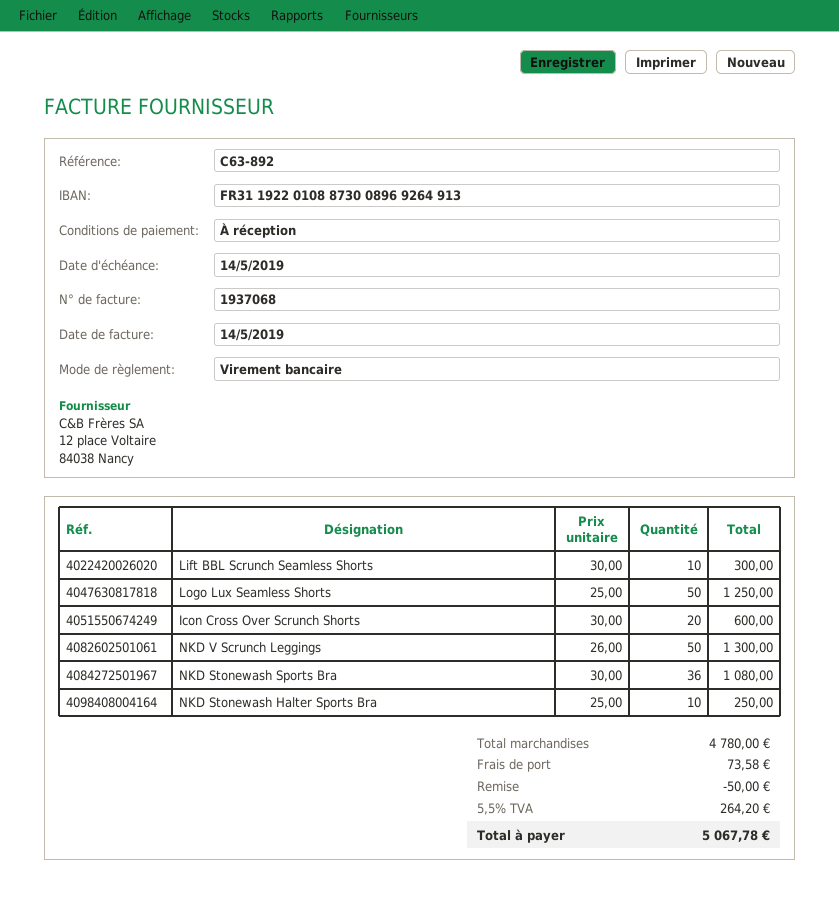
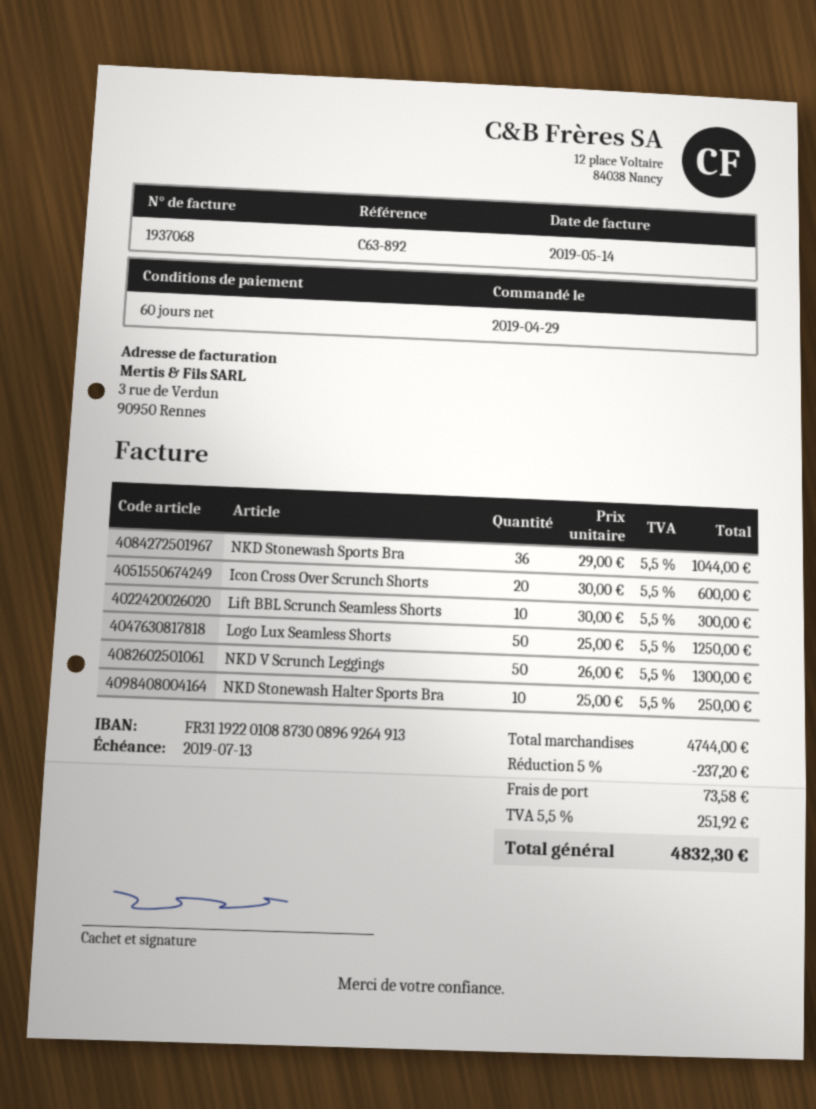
payment terms: on receipt -> 60 days
due date: 2019-05-14 -> 2019-07-13
NKD Stonewash Sports Bra: 36 x 30.00 = 1080.00 -> 36 x 29.00 = 1044.00
subtotal: 4780.00 -> 4744.00
discount: 50.00 -> 237.20
tax: 5.5% = 264.20 -> 5.5% = 251.92
total: 5067.78 -> 4832.30

